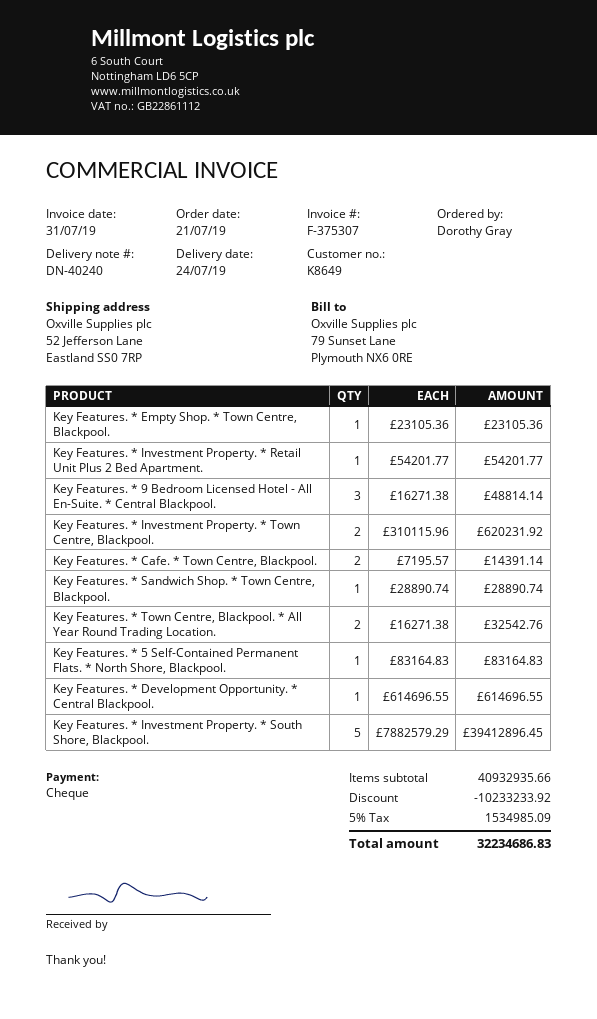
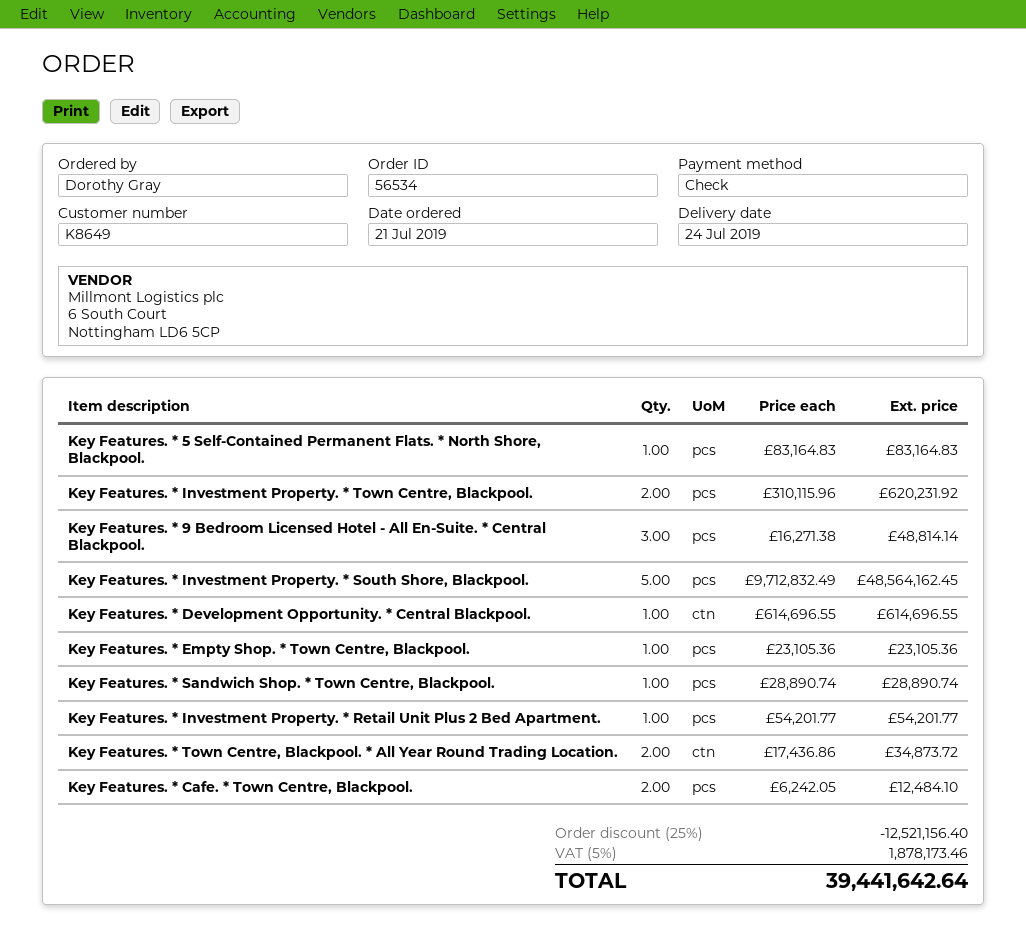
Key Features. * Cafe. * Town Centre, Blackpool.: 2 x 7195.57 = 14391.14 -> 2 x 6242.05 = 12484.10
Key Features. * Town Centre, Blackpool. * All Year Round Trading Location.: 2 x 16271.38 = 32542.76 -> 2 x 17436.86 = 34873.72
Key Features. * Investment Property. * South Shore, Blackpool.: 5 x 7882579.29 = 39412896.45 -> 5 x 9712832.49 = 48564162.45
discount: 10233233.92 -> 12521156.40
tax: 5% = 1534985.09 -> 5% = 1878173.46
total: 32234686.83 -> 39441642.64

